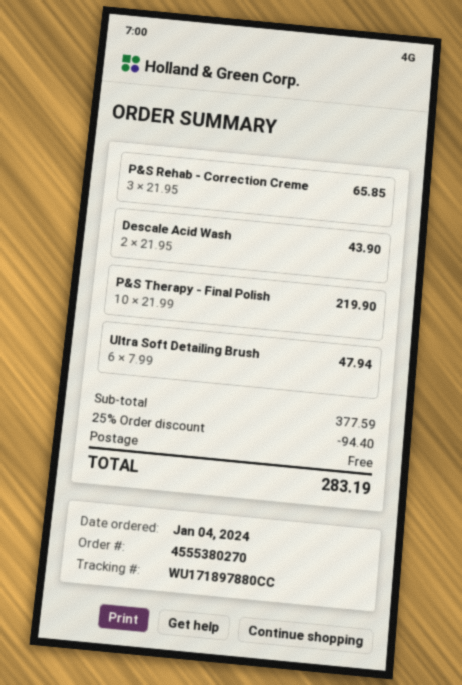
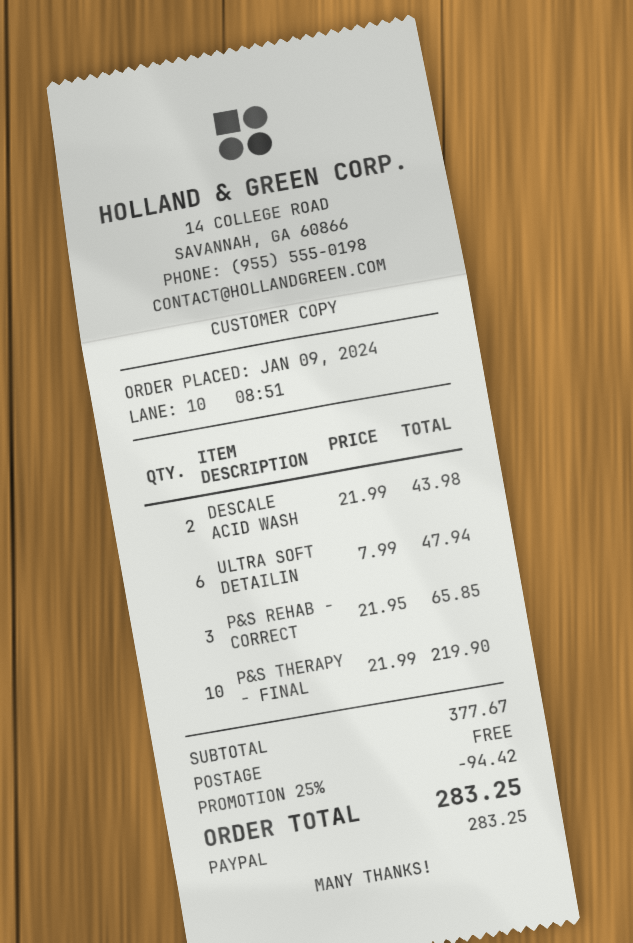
order date: 2024-01-04 -> 2024-01-09
Descale Acid Wash: 2 x 21.95 = 43.90 -> 2 x 21.99 = 43.98
subtotal: 377.59 -> 377.67
discount: 25% = 94.40 -> 25% = 94.42
total: 283.19 -> 283.25

